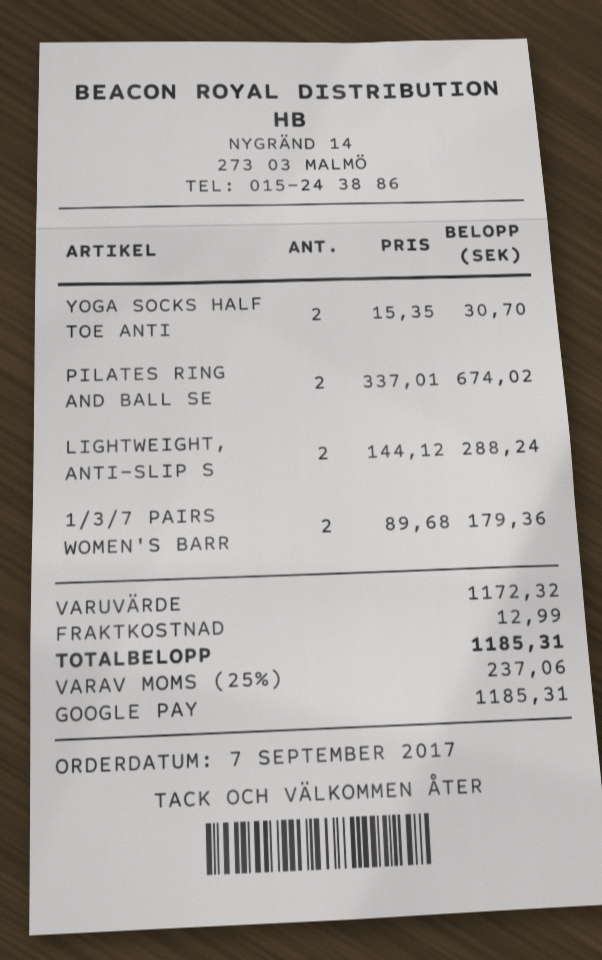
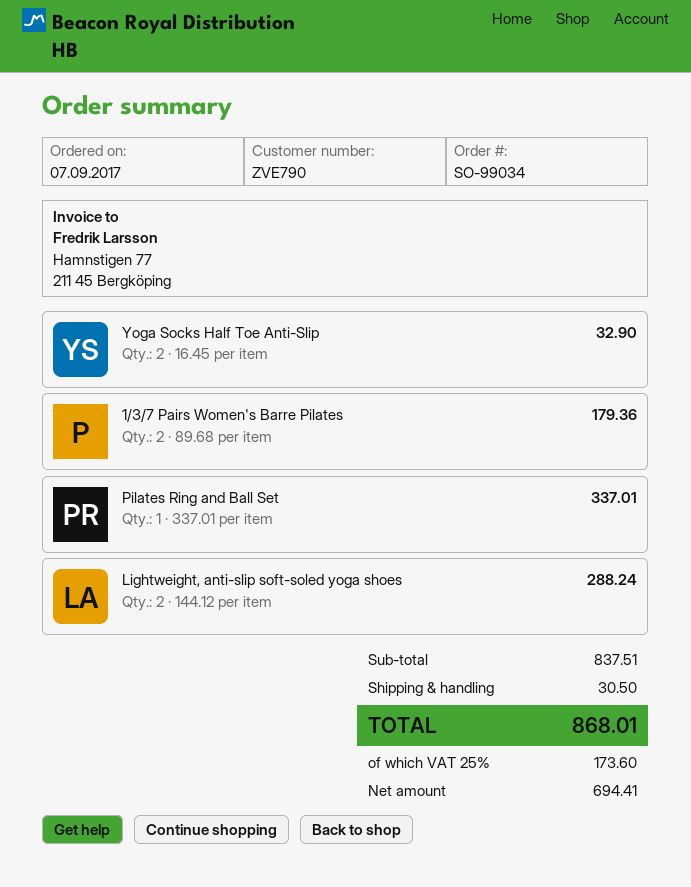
YOGA SOCKS HALF TOE ANTI: 2 x 15.35 = 30.70 -> 2 x 16.45 = 32.90
PILATES RING AND BALL SE: 2 x 337.01 = 674.02 -> 1 x 337.01 = 337.01
subtotal: 1172.32 -> 837.51
shipping: 12.99 -> 30.50
tax: 25% = 237.06 -> 25% = 173.60
total: 1185.31 -> 868.01

